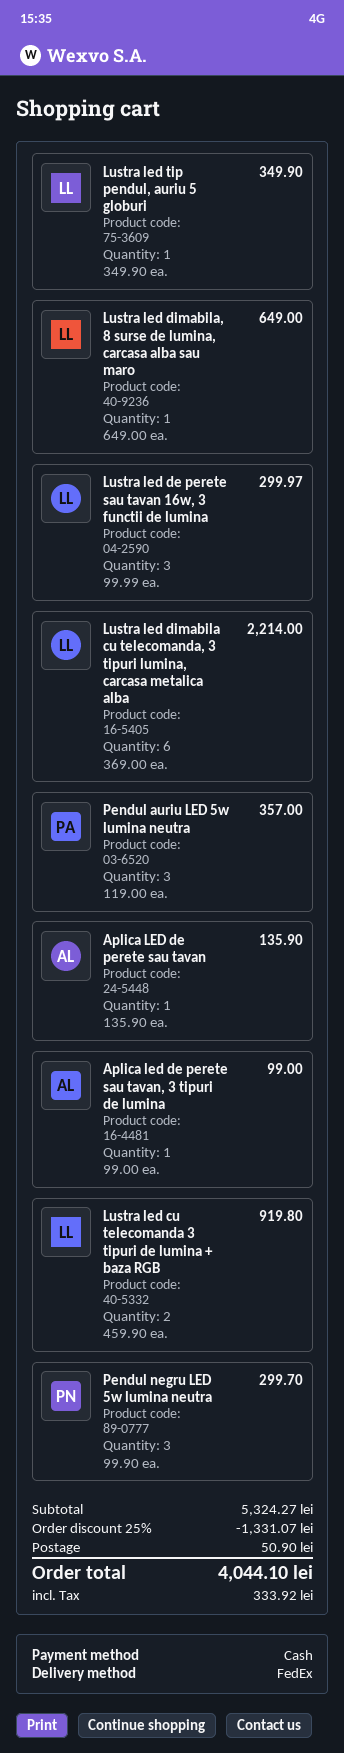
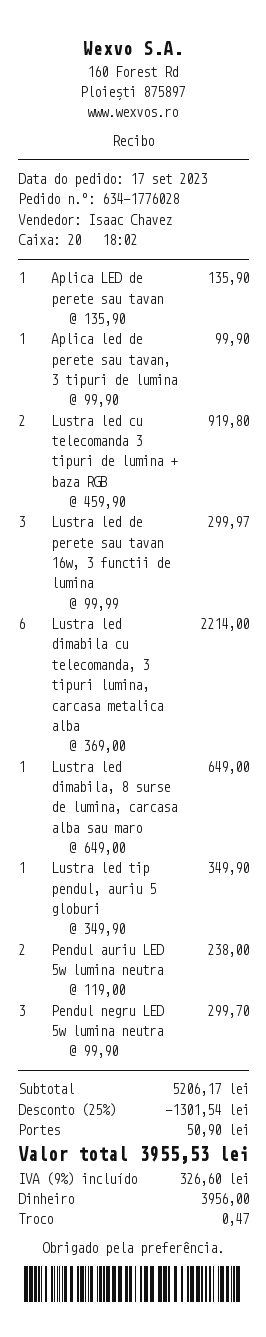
Pendul auriu LED 5w lumina neutra: 3 x 119.00 = 357.00 -> 2 x 119.00 = 238.00
Aplica led de perete sau tavan, 3 tipuri de lumina: 1 x 99.00 = 99.00 -> 1 x 99.90 = 99.90
subtotal: 5324.27 -> 5206.17
discount: 25% = 1331.07 -> 25% = 1301.54
tax: 333.92 -> 326.60
total: 4044.10 -> 3955.53

